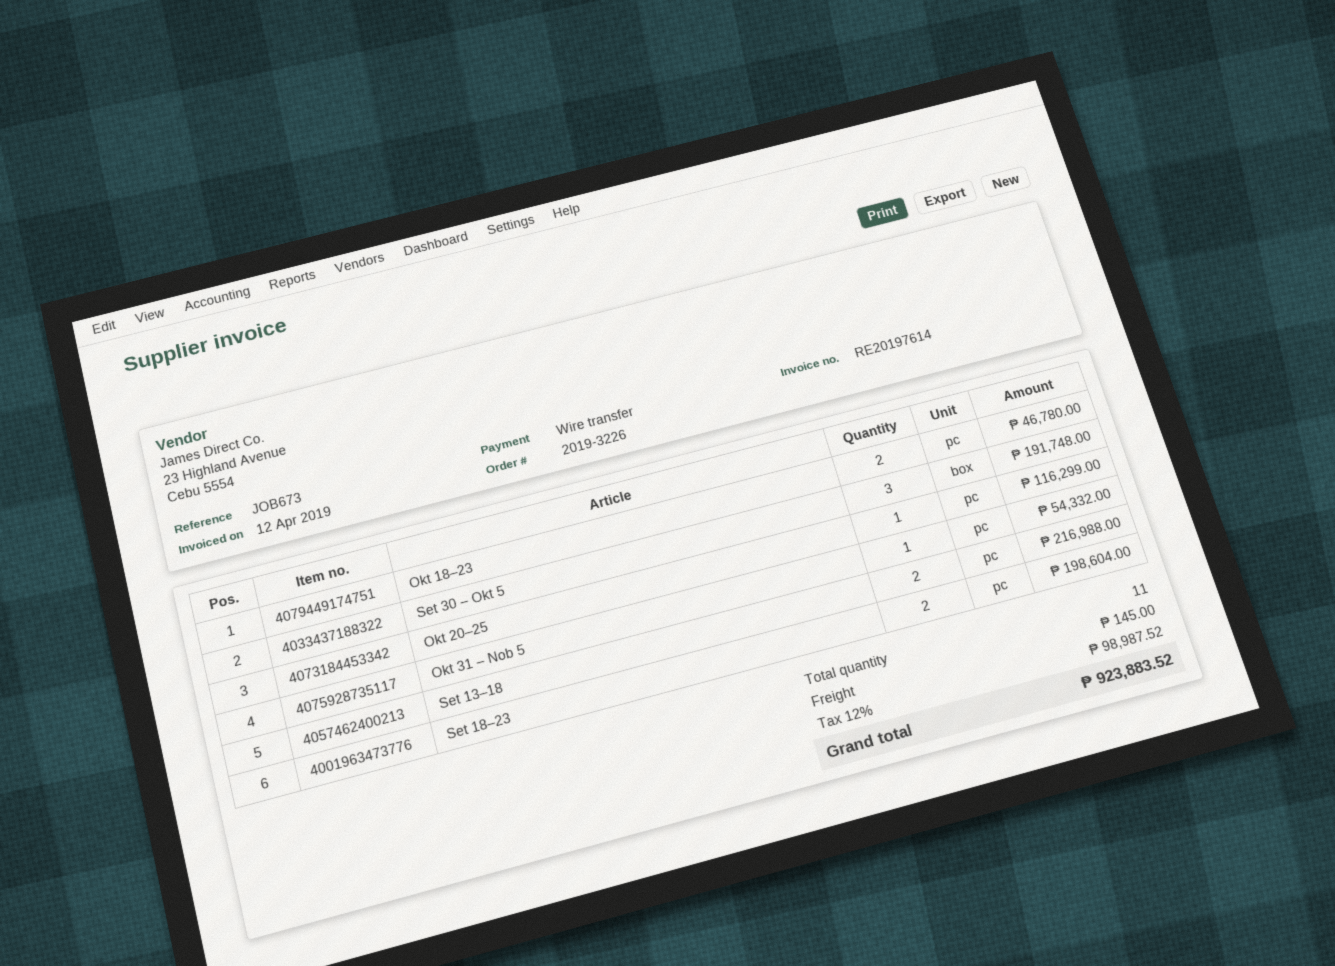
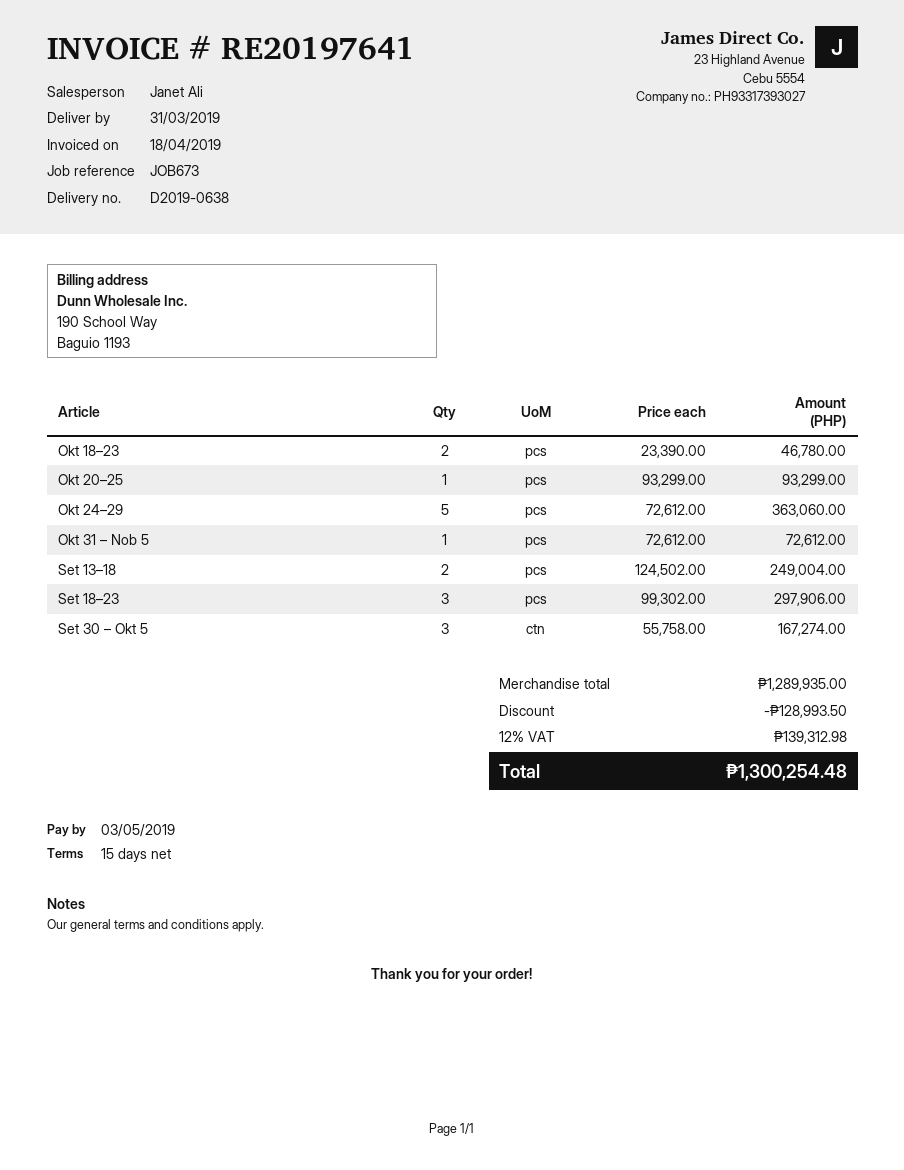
invoice number: RE20197614 -> RE20197641
invoice date: 2019-04-12 -> 2019-04-18
Set 30 – Okt 5: 3 for 191748.00 -> 3 for 167274.00
Okt 20–25: 1 for 116299.00 -> 1 for 93299.00
Okt 31 – Nob 5: 1 for 54332.00 -> 1 for 72612.00
Set 13–18: 2 for 216988.00 -> 2 for 249004.00
Set 18–23: 2 for 198604.00 -> 3 for 297906.00
Okt 24–29: none -> 5 for 363060.00
discount: none -> 128993.50
shipping: 145.00 -> none
tax: 12% = 98987.52 -> 12% = 139312.98
total: 923883.52 -> 1300254.48

